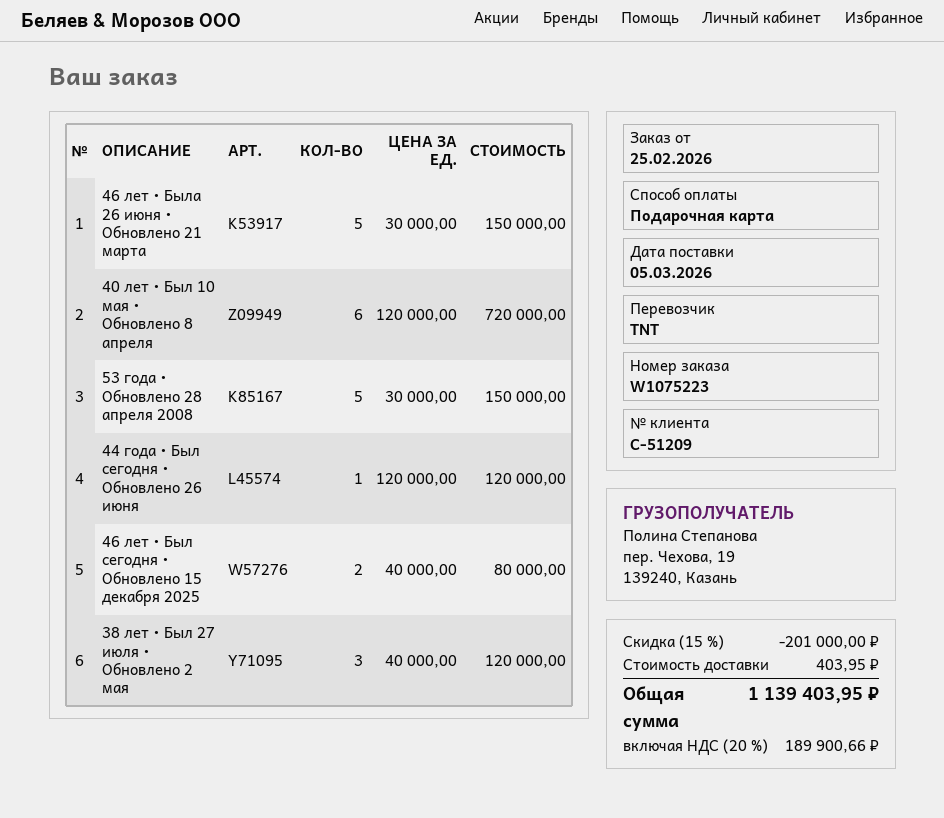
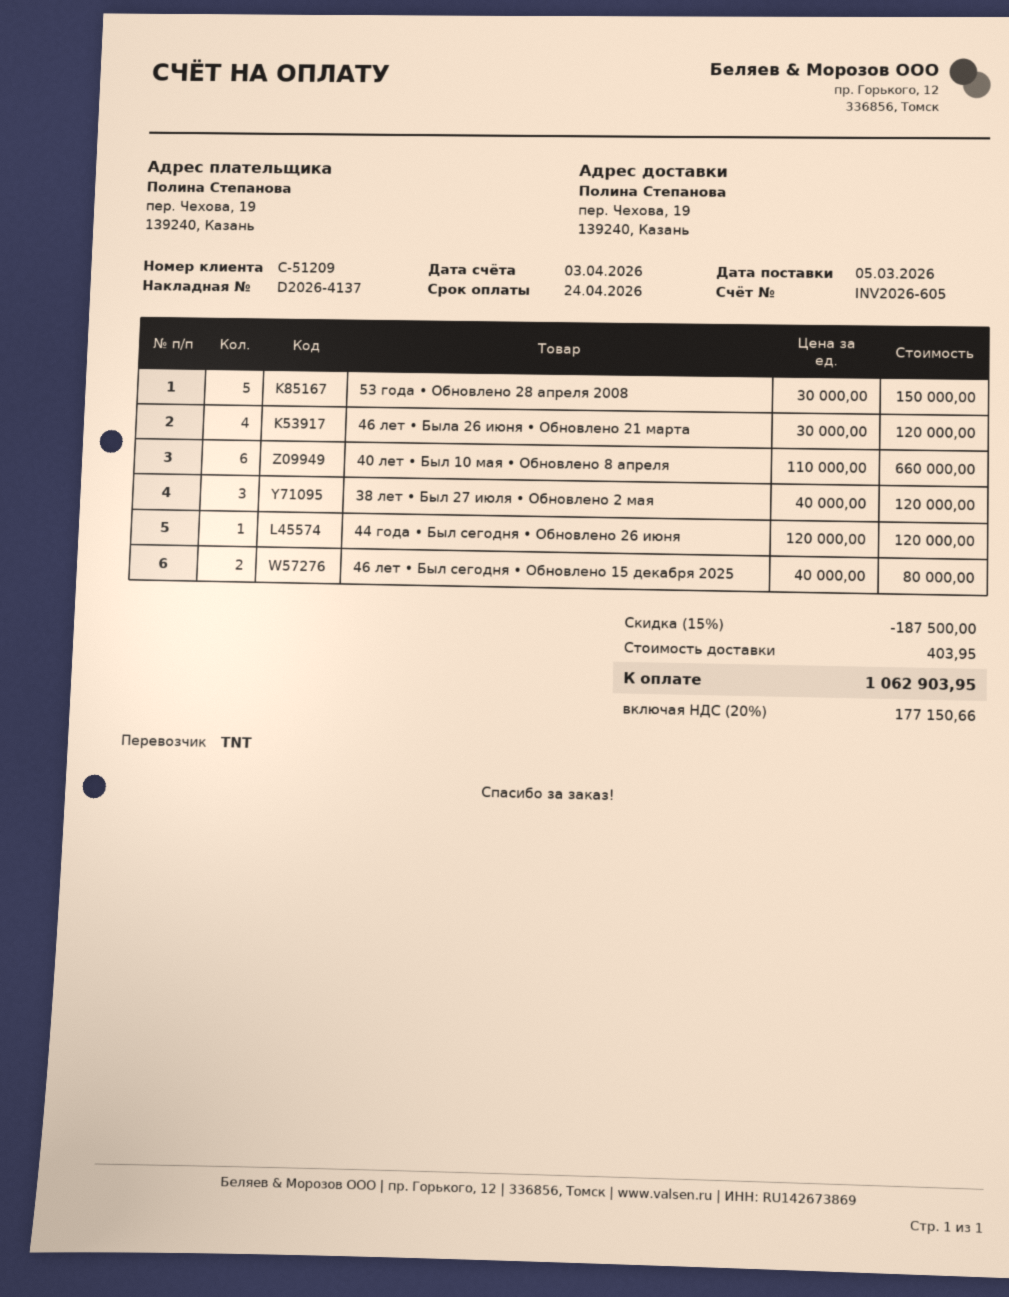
46 лет • Была 26 июня • Обновлено 21 марта: 5 x 30000.00 = 150000.00 -> 4 x 30000.00 = 120000.00
40 лет • Был 10 мая • Обновлено 8 апреля: 6 x 120000.00 = 720000.00 -> 6 x 110000.00 = 660000.00
discount: 15% = 201000.00 -> 15% = 187500.00
tax: 20% = 189900.66 -> 20% = 177150.66
total: 1139403.95 -> 1062903.95

